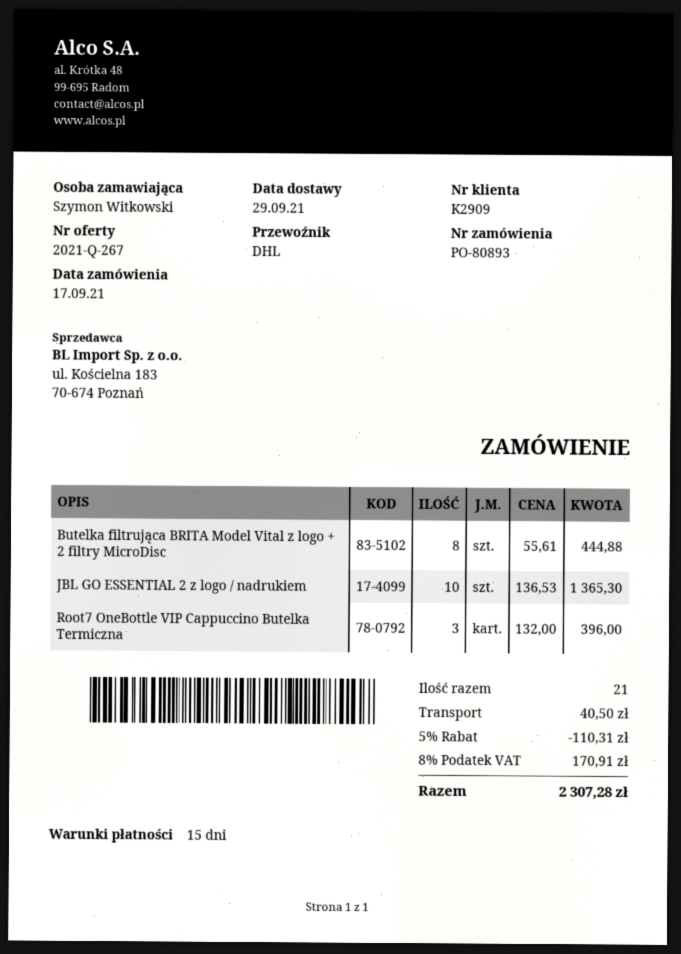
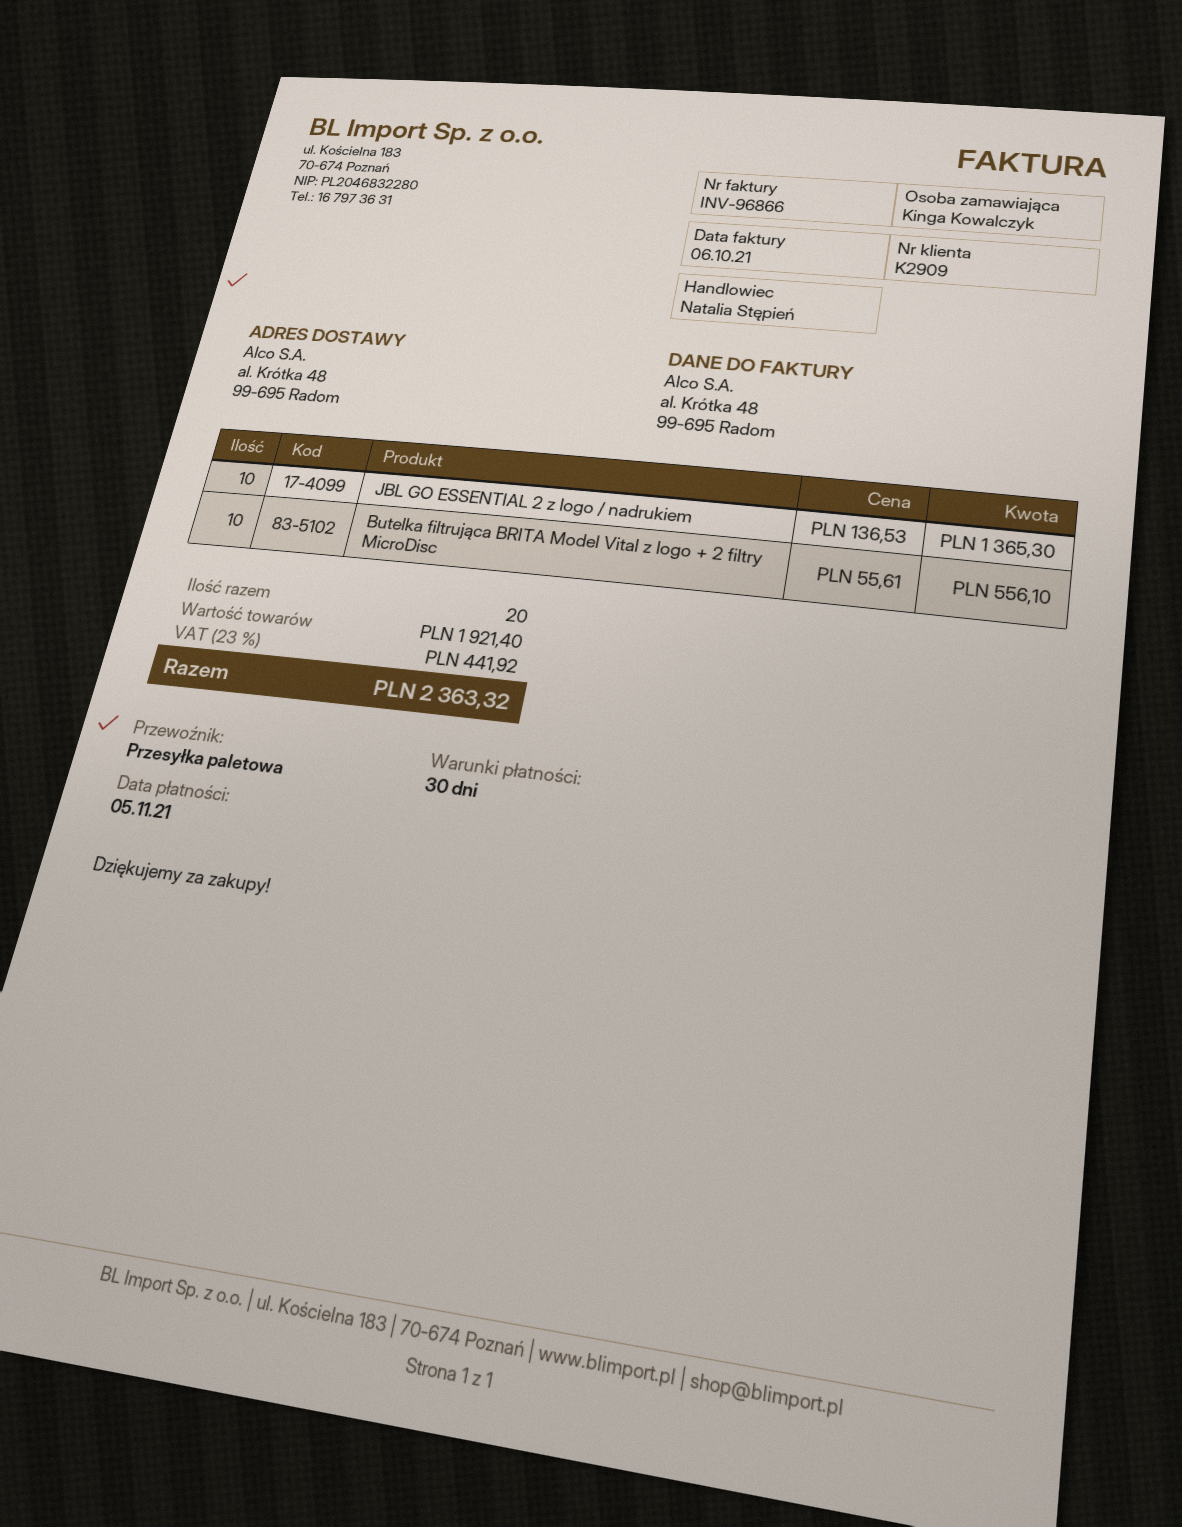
payment terms: 15 days -> 30 days
ordered by: Szymon Witkowski -> Kinga Kowalczyk
shipping method: DHL -> pallet freight
Butelka filtrująca BRITA Model Vital z logo + 2 filtry MicroDisc: 8 x 55.61 = 444.88 -> 10 x 55.61 = 556.10
Root7 OneBottle VIP Cappuccino Butelka Termiczna: 3 x 132.00 = 396.00 -> none
total quantity: 21 -> 20
discount: 5% = 110.31 -> none
shipping: 40.50 -> none
tax: 8% = 170.91 -> 23% = 441.92
total: 2307.28 -> 2363.32

